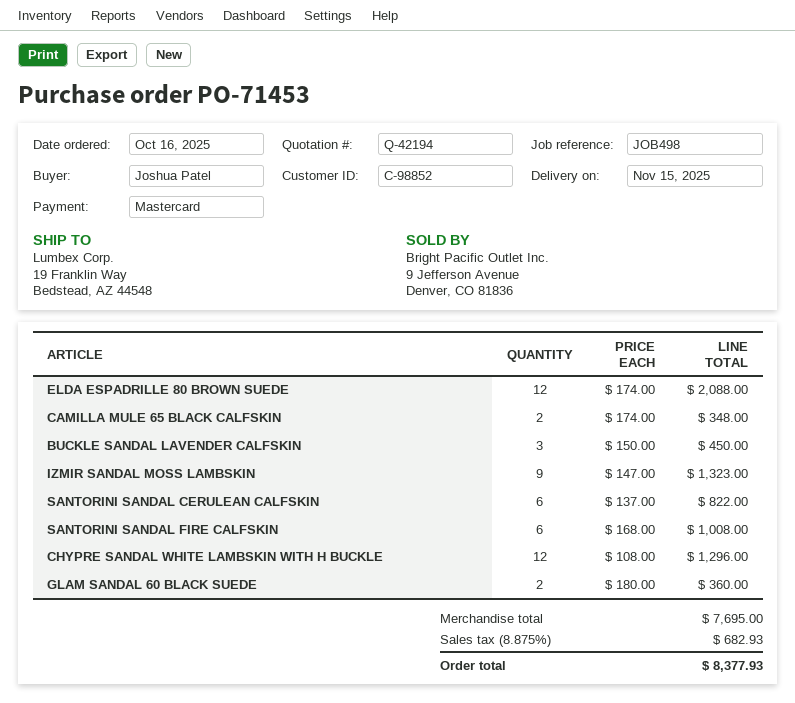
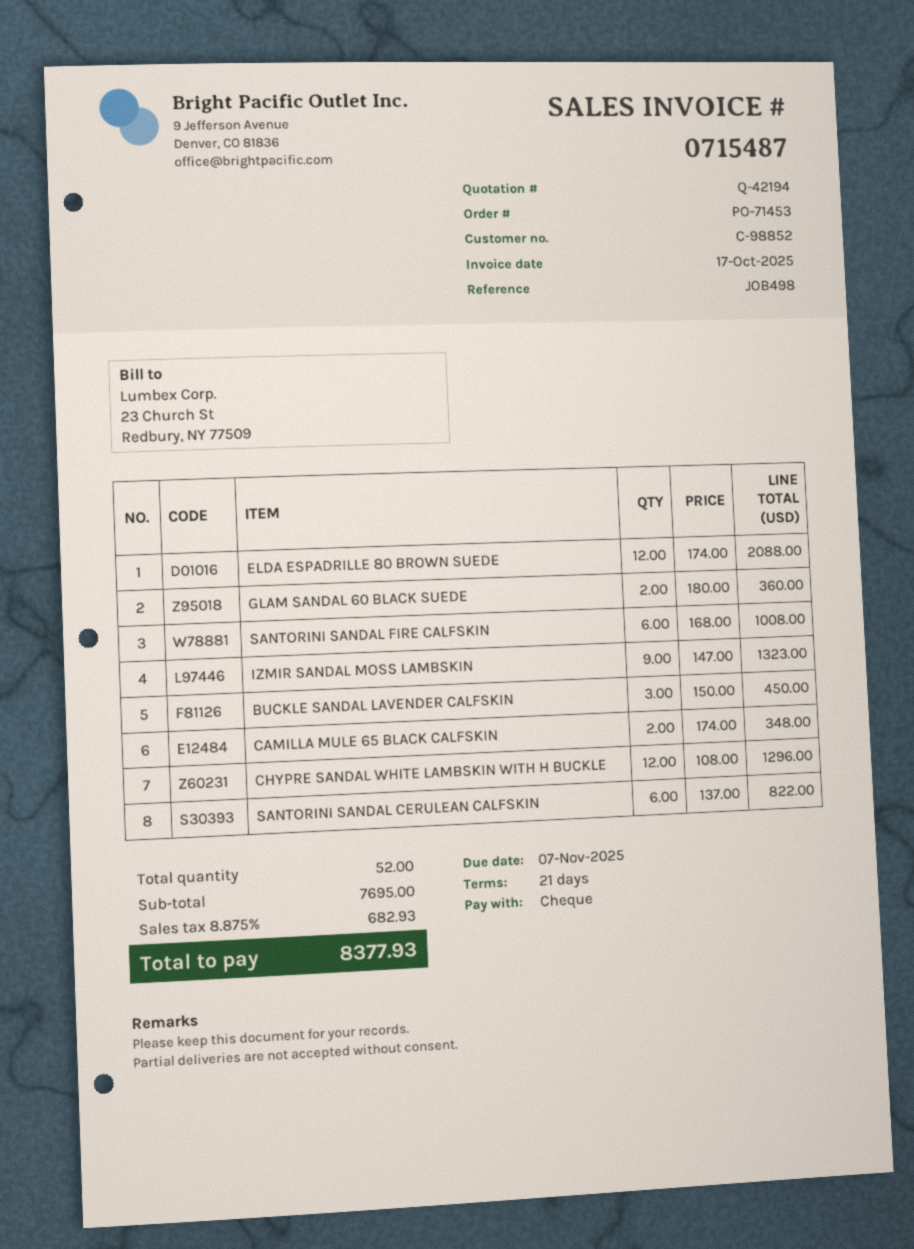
payment method: Mastercard -> cheque

